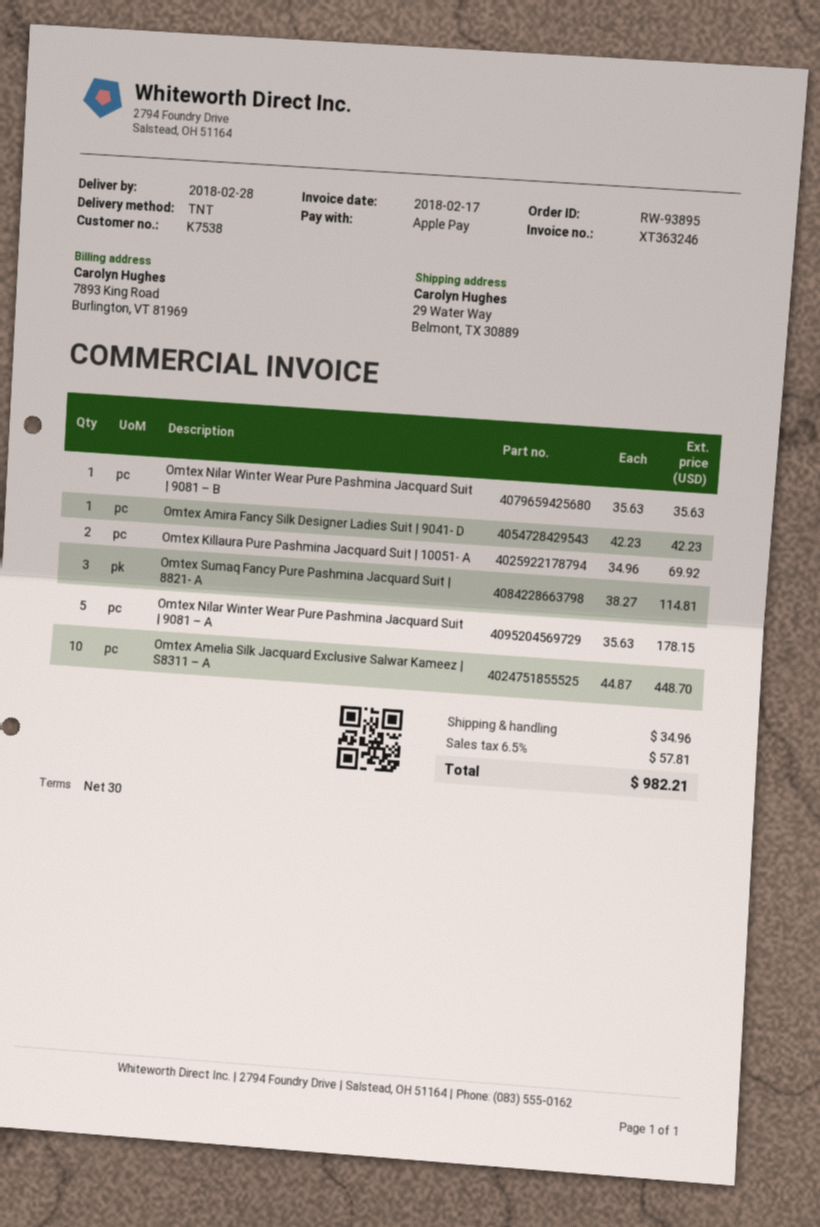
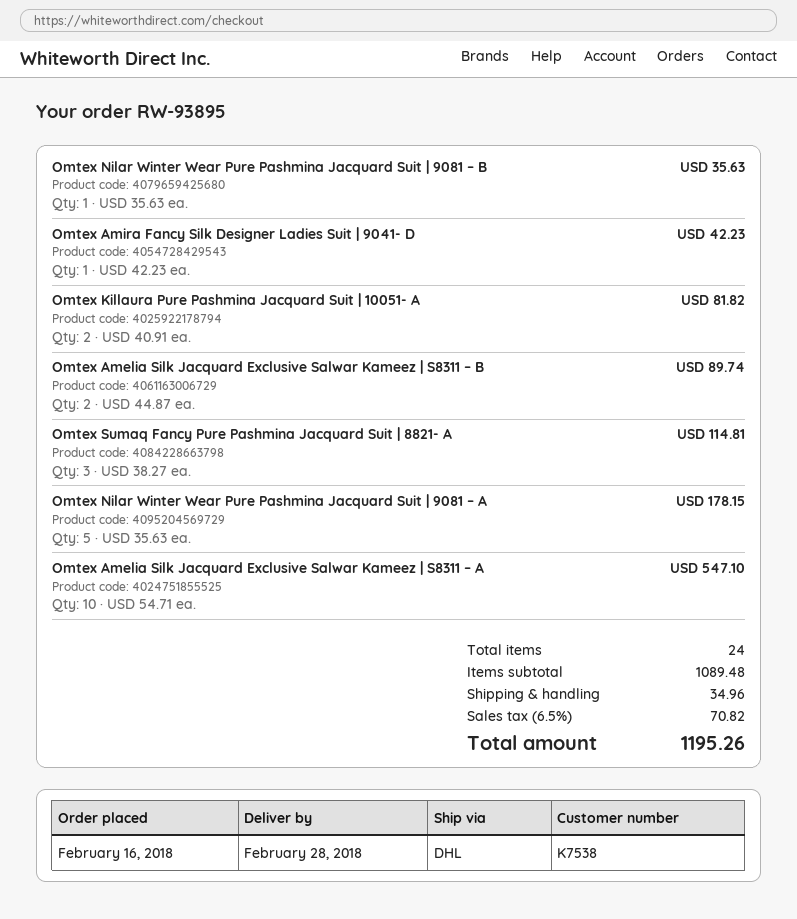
shipping method: TNT -> DHL
Omtex Killaura Pure Pashmina Jacquard Suit | 10051- A: 2 x 34.96 = 69.92 -> 2 x 40.91 = 81.82
Omtex Amelia Silk Jacquard Exclusive Salwar Kameez | S8311 – A: 10 x 44.87 = 448.70 -> 10 x 54.71 = 547.10
Omtex Amelia Silk Jacquard Exclusive Salwar Kameez | S8311 – B: none -> 2 x 44.87 = 89.74
tax: 6.5% = 57.81 -> 6.5% = 70.82
total: 982.21 -> 1195.26

